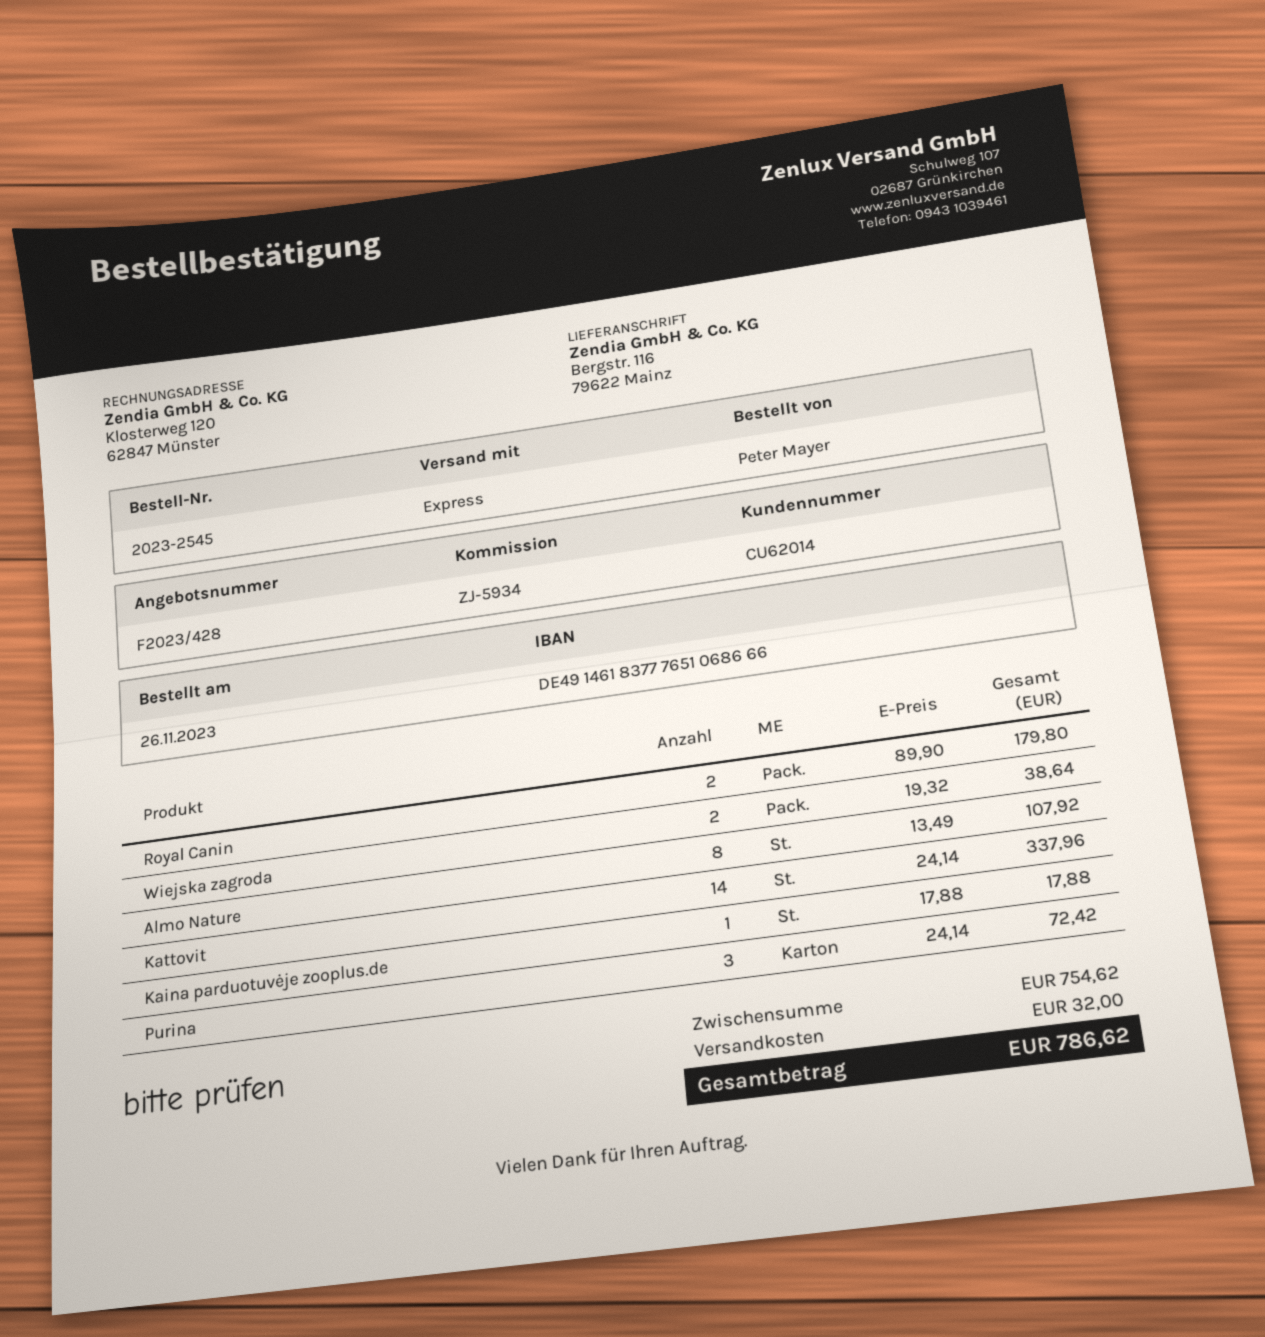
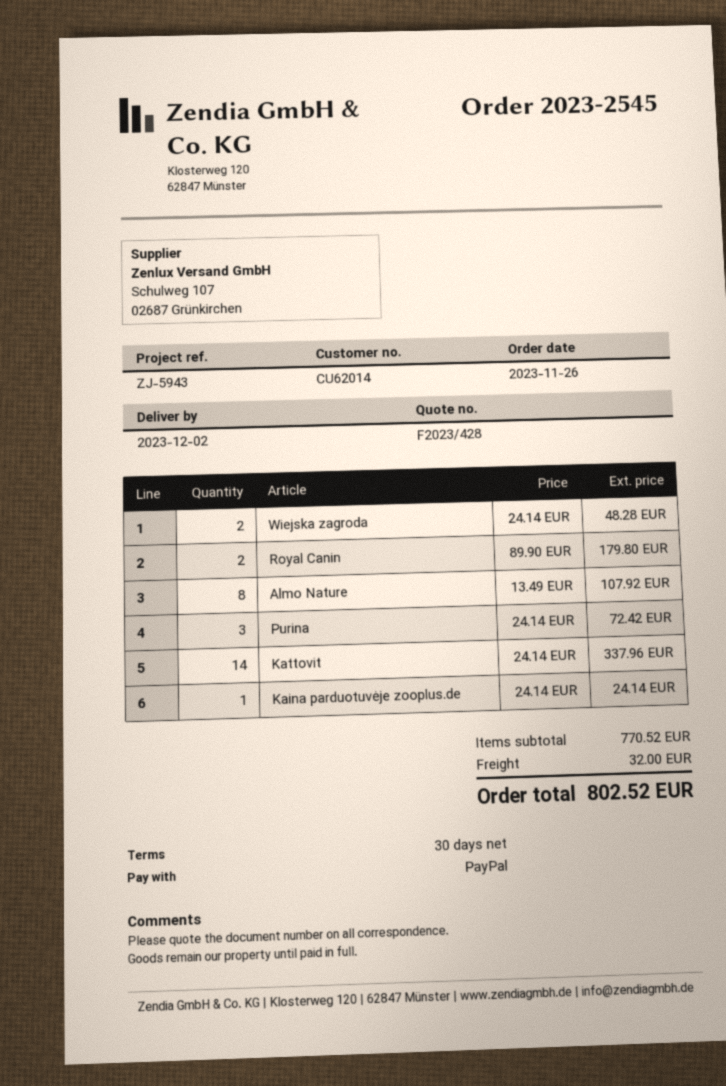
reference: ZJ-5934 -> ZJ-5943
Wiejska zagroda: 2 x 19.32 = 38.64 -> 2 x 24.14 = 48.28
Kaina parduotuvėje zooplus.de: 1 x 17.88 = 17.88 -> 1 x 24.14 = 24.14
subtotal: 754.62 -> 770.52
total: 786.62 -> 802.52

